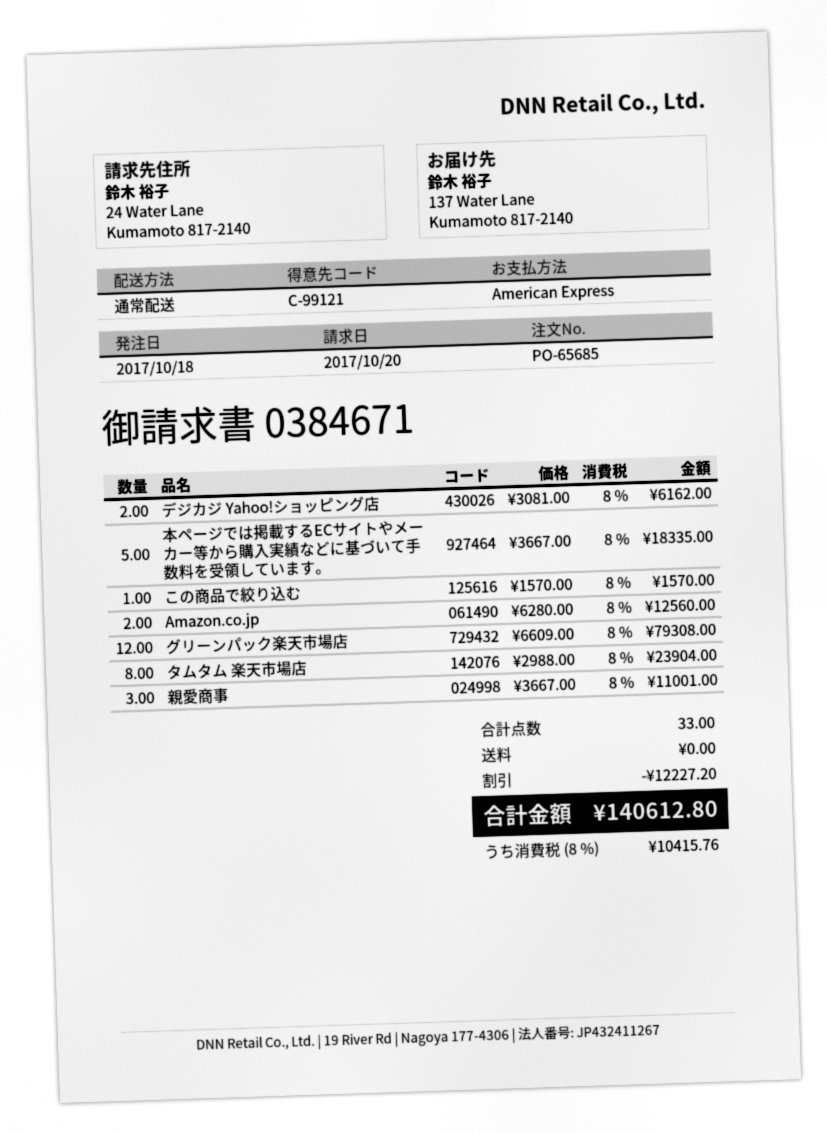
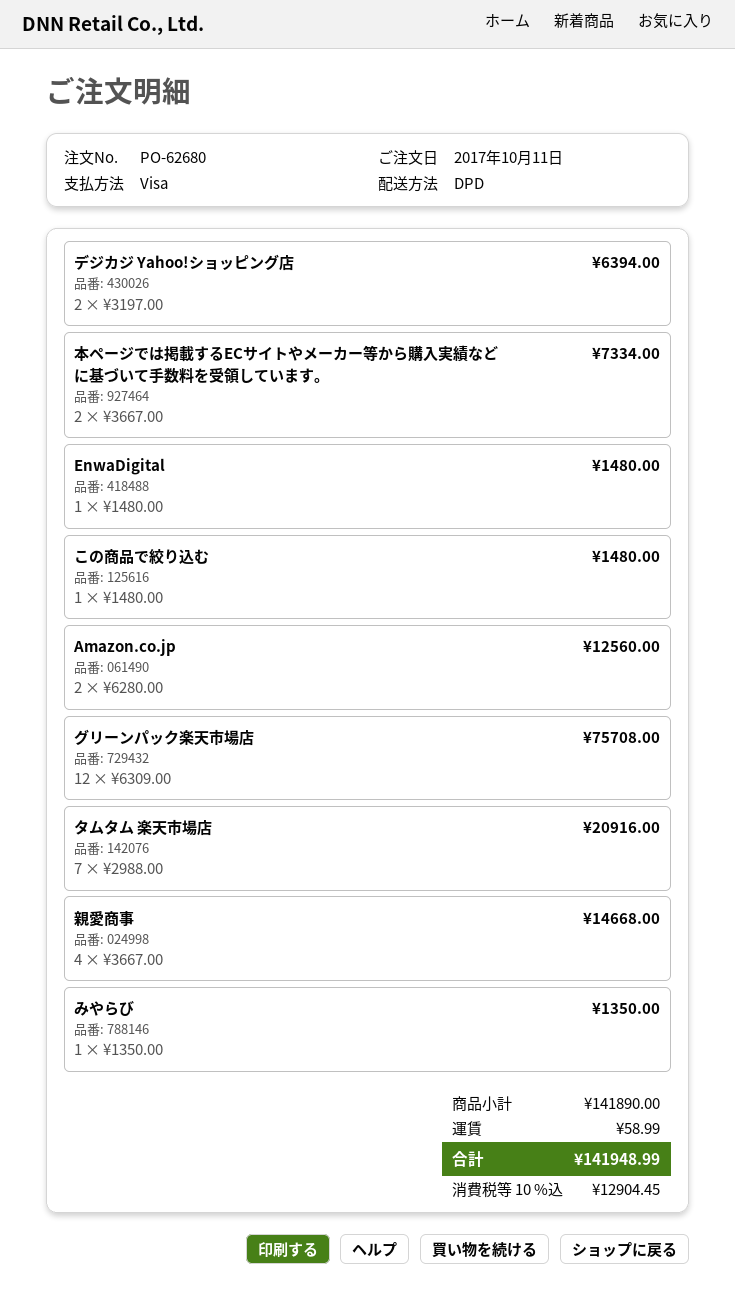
order number: PO-65685 -> PO-62680
order date: 2017-10-18 -> 2017-10-11
payment method: American Express -> Visa
shipping method: standard -> DPD
デジカジ Yahoo!ショッピング店: 2 x 3081.00 = 6162.00 -> 2 x 3197.00 = 6394.00
本ページでは掲載するECサイトやメーカー等から購入実績などに基づいて手数料を受領しています。: 5 x 3667.00 = 18335.00 -> 2 x 3667.00 = 7334.00
この商品で絞り込む: 1 x 1570.00 = 1570.00 -> 1 x 1480.00 = 1480.00
グリーンパック楽天市場店: 12 x 6609.00 = 79308.00 -> 12 x 6309.00 = 75708.00
タムタム 楽天市場店: 8 x 2988.00 = 23904.00 -> 7 x 2988.00 = 20916.00
親愛商事: 3 x 3667.00 = 11001.00 -> 4 x 3667.00 = 14668.00
EnwaDigital: none -> 1 x 1480.00 = 1480.00
みやらび: none -> 1 x 1350.00 = 1350.00
discount: 12227.20 -> none
shipping: 0.00 -> 58.99
tax: 8% = 10415.76 -> 10% = 12904.45
total: 140612.80 -> 141948.99

